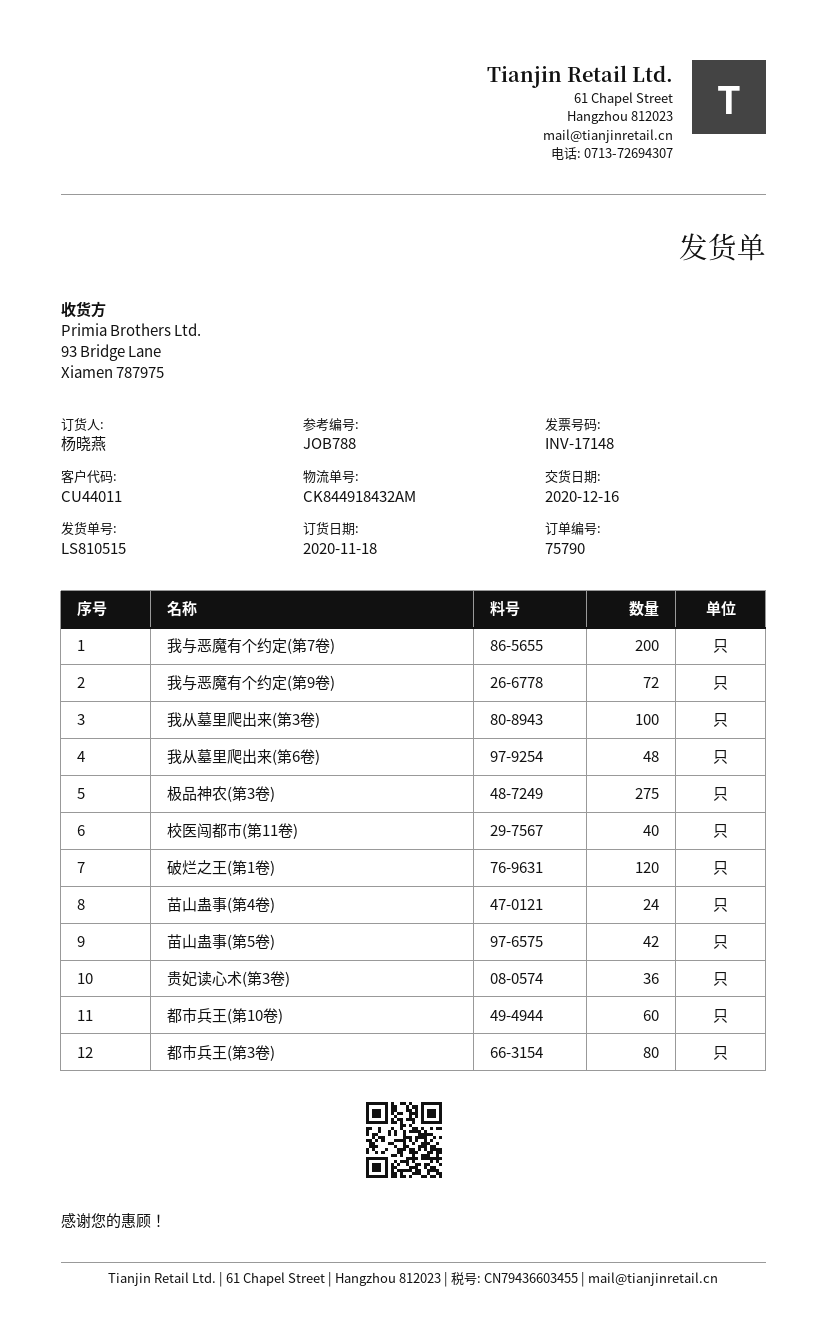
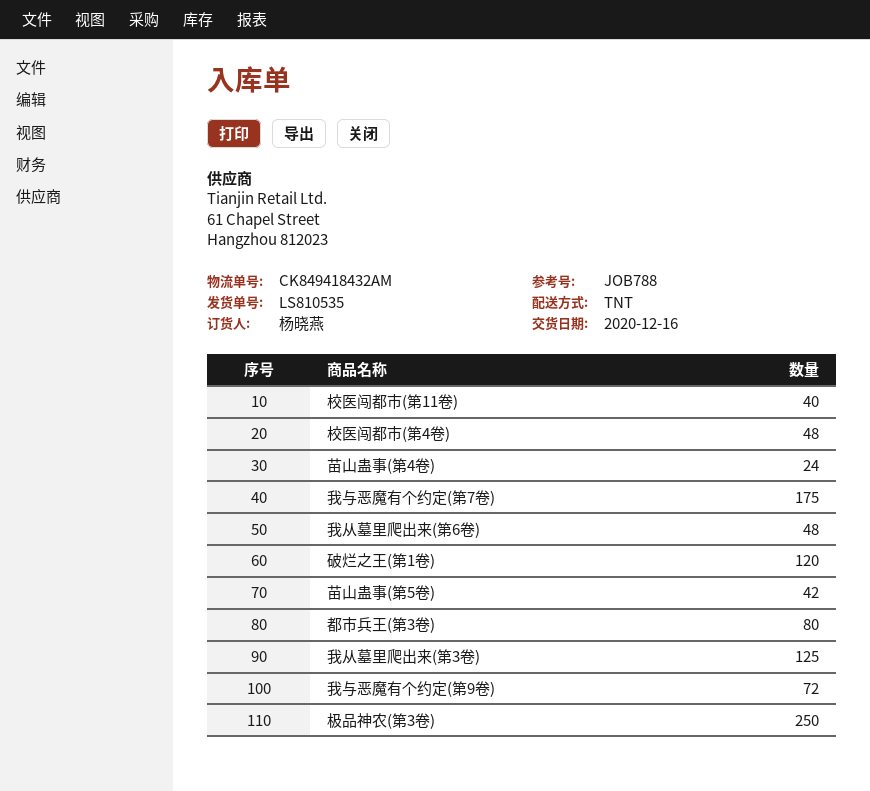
delivery note number: LS810515 -> LS810535
tracking number: CK844918432AM -> CK849418432AM
我与恶魔有个约定(第7卷): 200 -> 175
我从墓里爬出来(第3卷): 100 -> 125
极品神农(第3卷): 275 -> 250
贵妃读心术(第3卷): 36 -> none
都市兵王(第10卷): 60 -> none
校医闯都市(第4卷): none -> 48

